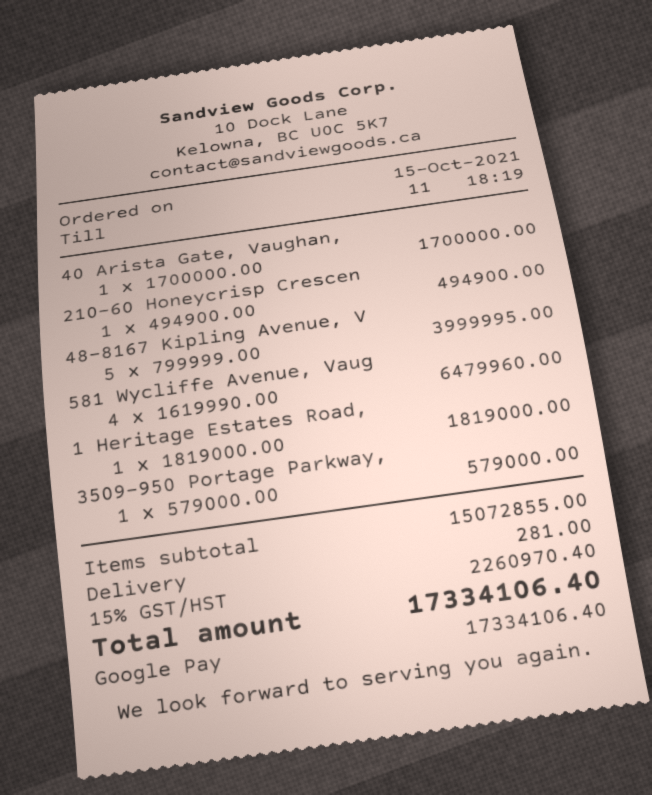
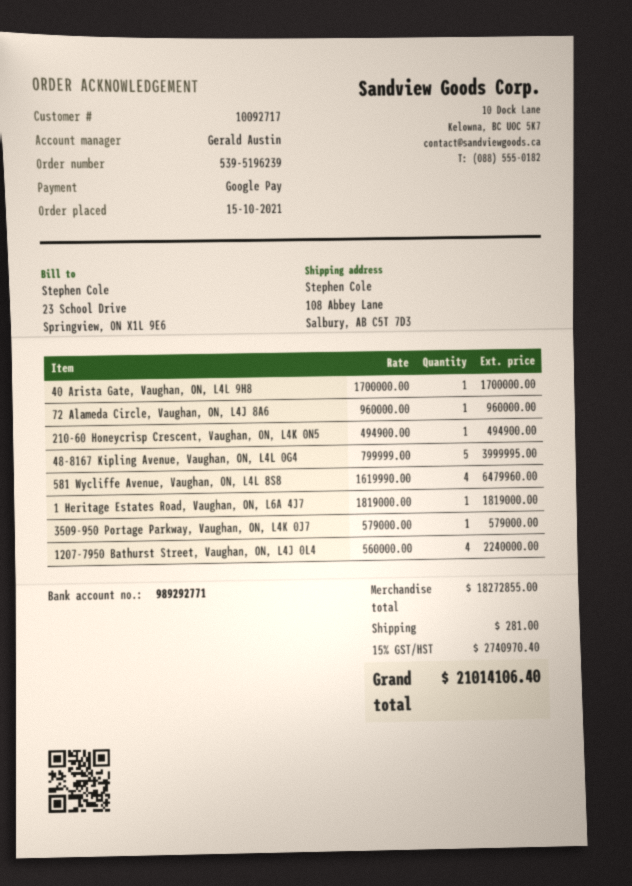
72 Alameda Circle, Vaughan, ON, L4J 8A6: none -> 1 x 960000.00 = 960000.00
1207-7950 Bathurst Street, Vaughan, ON, L4J 0L4: none -> 4 x 560000.00 = 2240000.00
subtotal: 15072855.00 -> 18272855.00
tax: 15% = 2260970.40 -> 15% = 2740970.40
total: 17334106.40 -> 21014106.40

